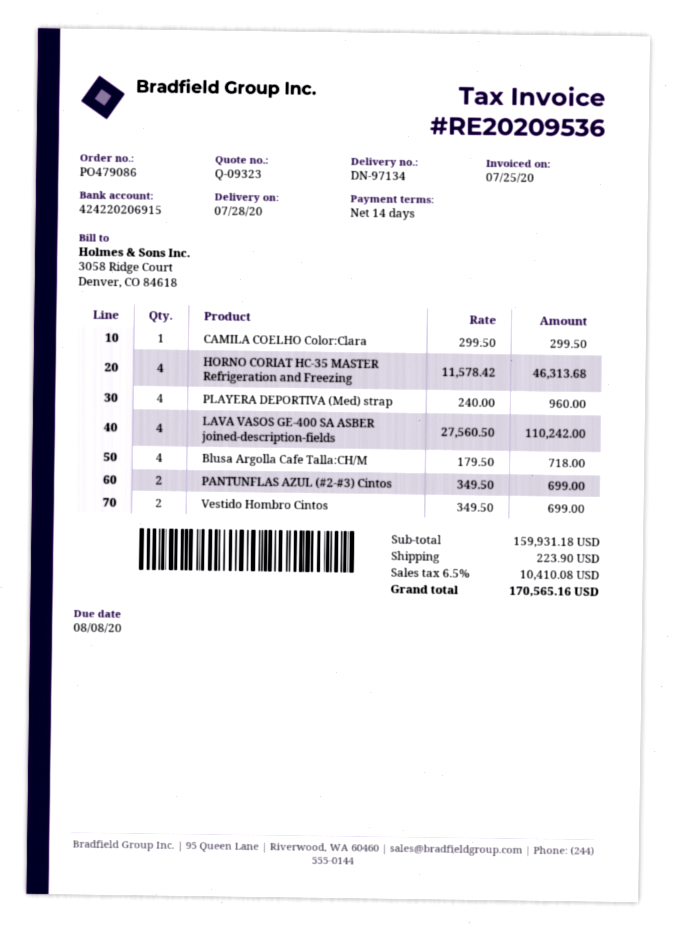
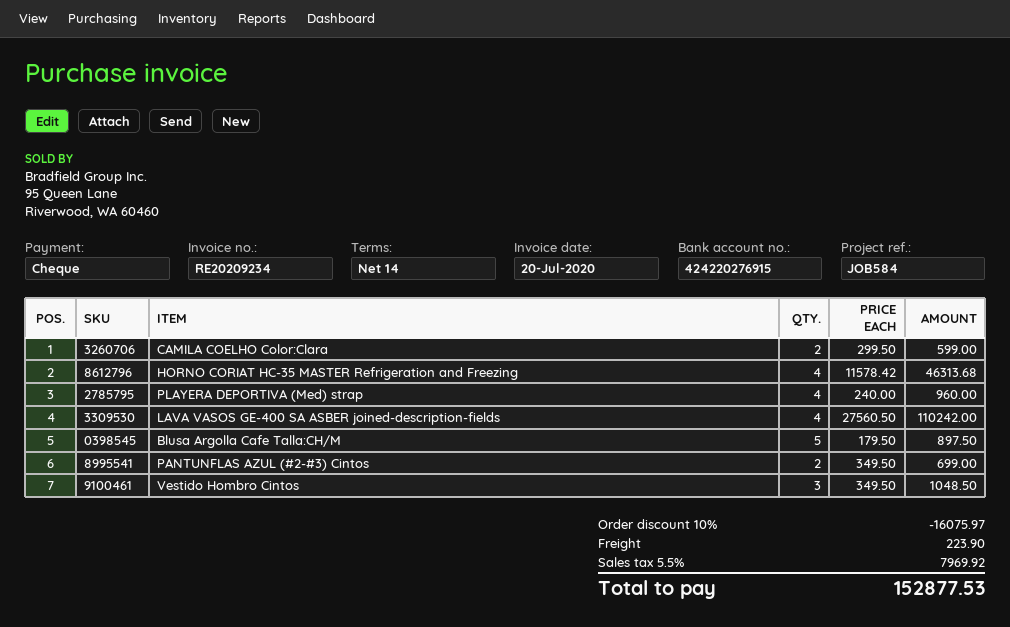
invoice number: RE20209536 -> RE20209234
invoice date: 2020-07-25 -> 2020-07-20
bank account: 424220206915 -> 424220276915
CAMILA COELHO Color:Clara: 1 x 299.50 = 299.50 -> 2 x 299.50 = 599.00
Blusa Argolla Cafe Talla:CH/M: 4 x 179.50 = 718.00 -> 5 x 179.50 = 897.50
Vestido Hombro Cintos: 2 x 349.50 = 699.00 -> 3 x 349.50 = 1048.50
discount: none -> 10% = 16075.97
tax: 6.5% = 10410.08 -> 5.5% = 7969.92
total: 170565.16 -> 152877.53

